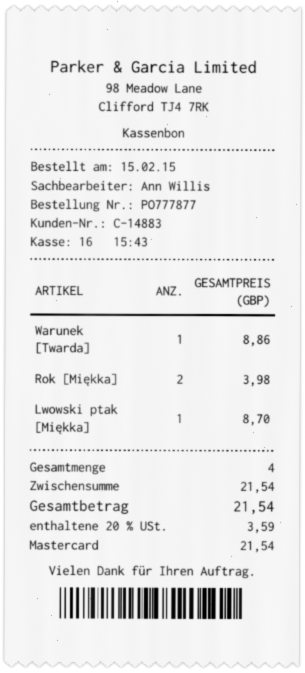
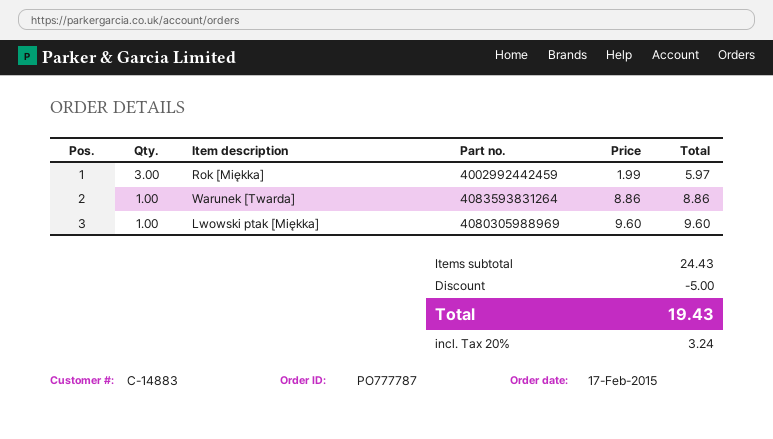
order number: PO777877 -> PO777787
order date: 2015-02-15 -> 2015-02-17
Rok [Miękka]: 2 for 3.98 -> 3 for 5.97
Lwowski ptak [Miękka]: 1 for 8.70 -> 1 for 9.60
subtotal: 21.54 -> 24.43
discount: none -> 5.00
tax: 20% = 3.59 -> 20% = 3.24
total: 21.54 -> 19.43

